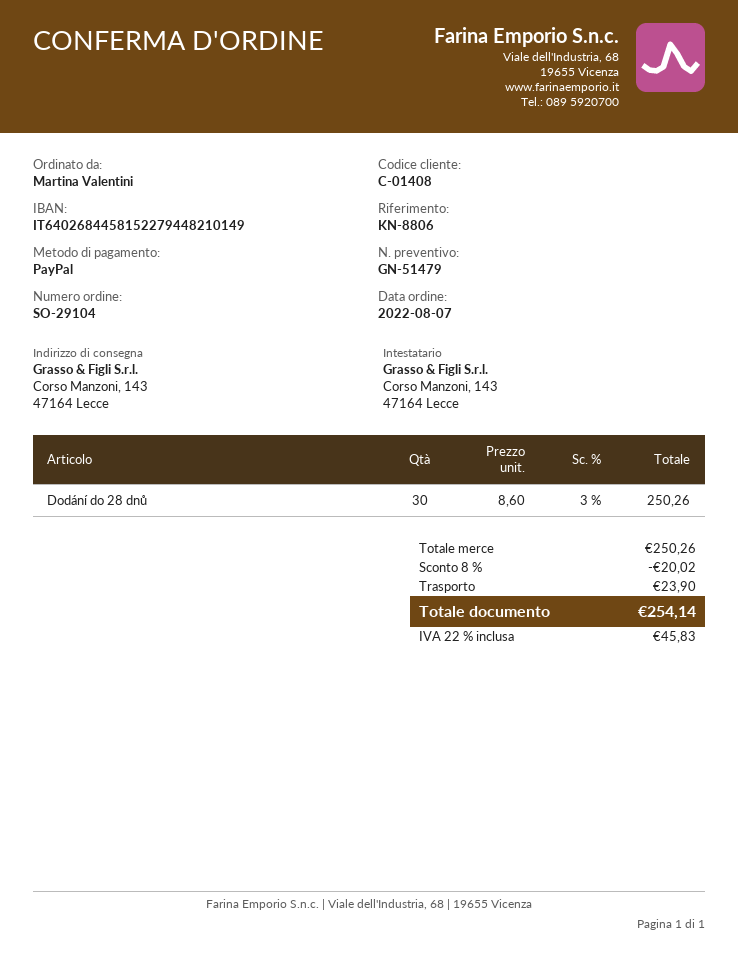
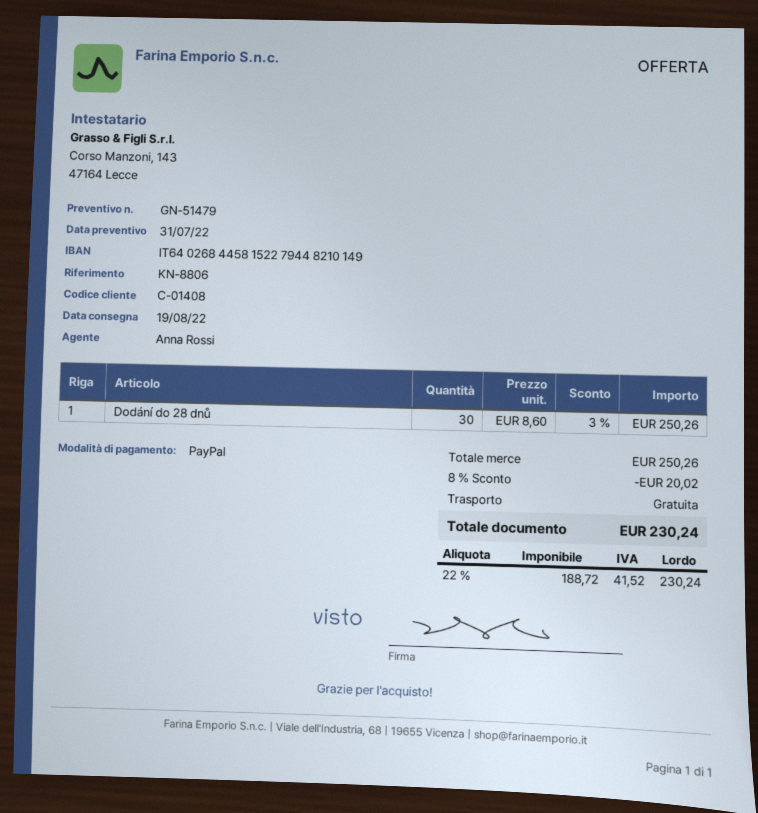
shipping: 23.90 -> 0.00
tax: 22% = 45.83 -> 22% = 41.52
total: 254.14 -> 230.24

